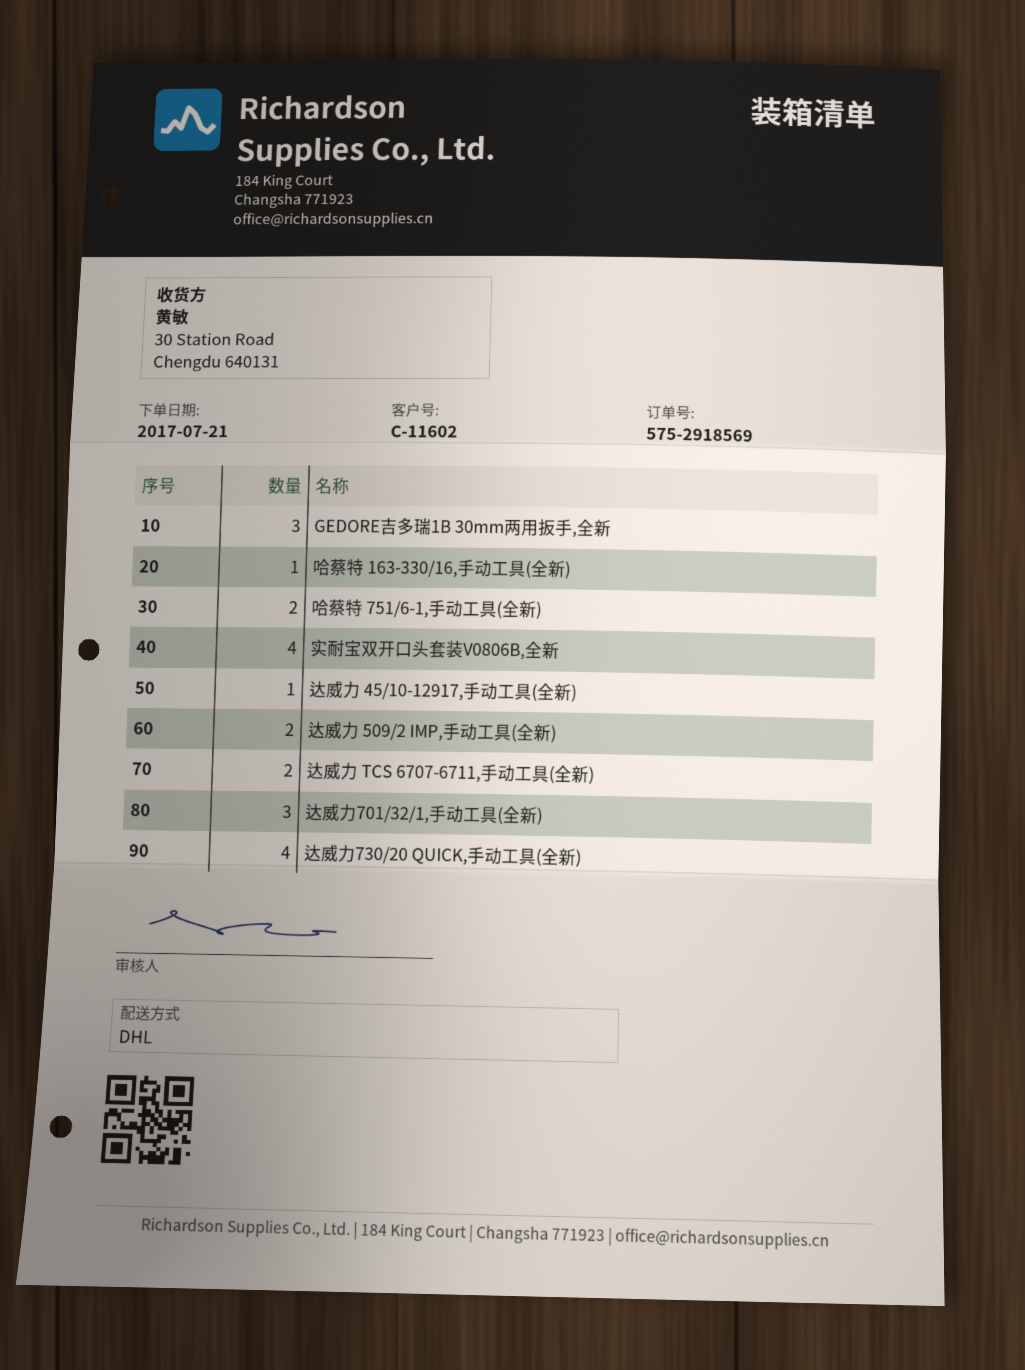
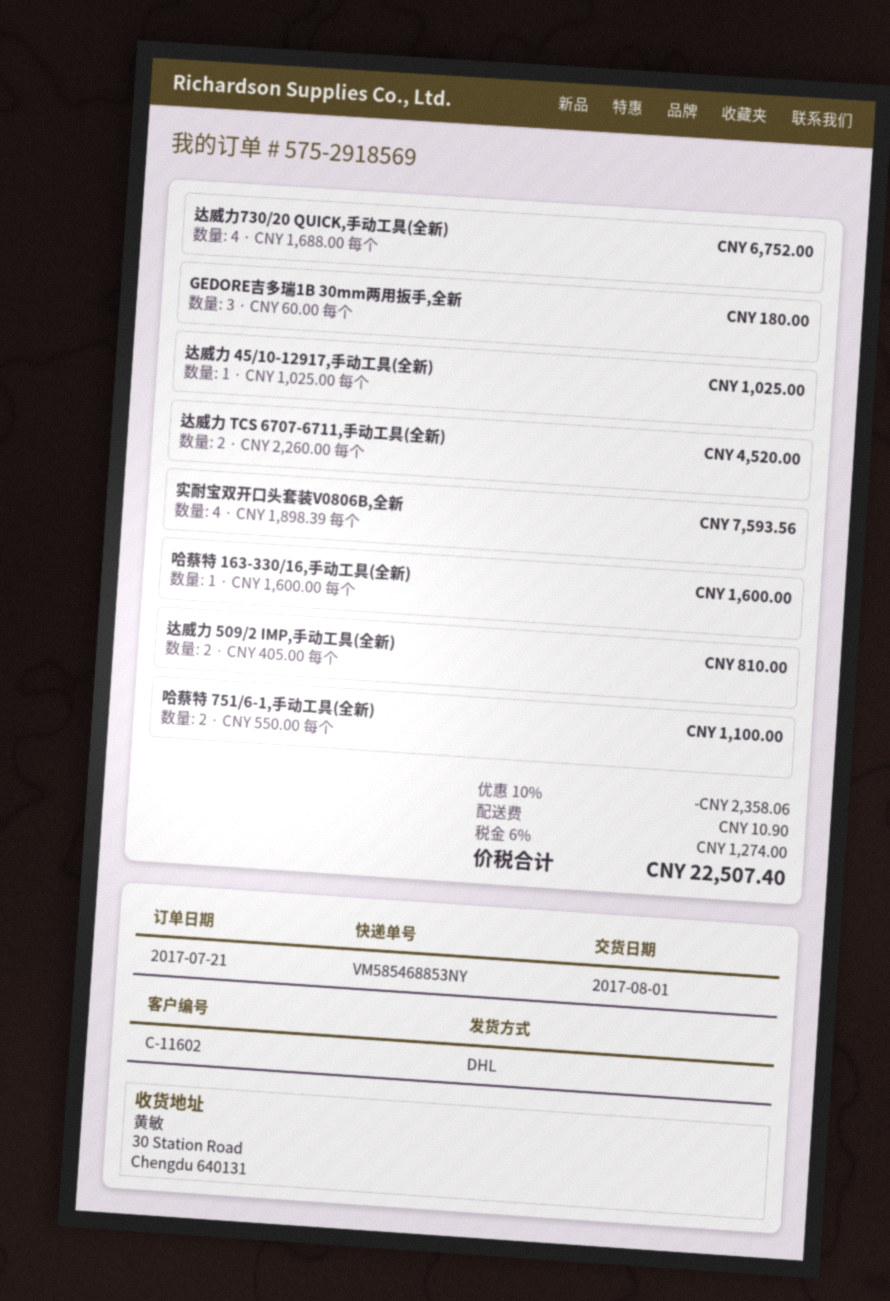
达威力701/32/1,手动工具(全新): 3 -> none

